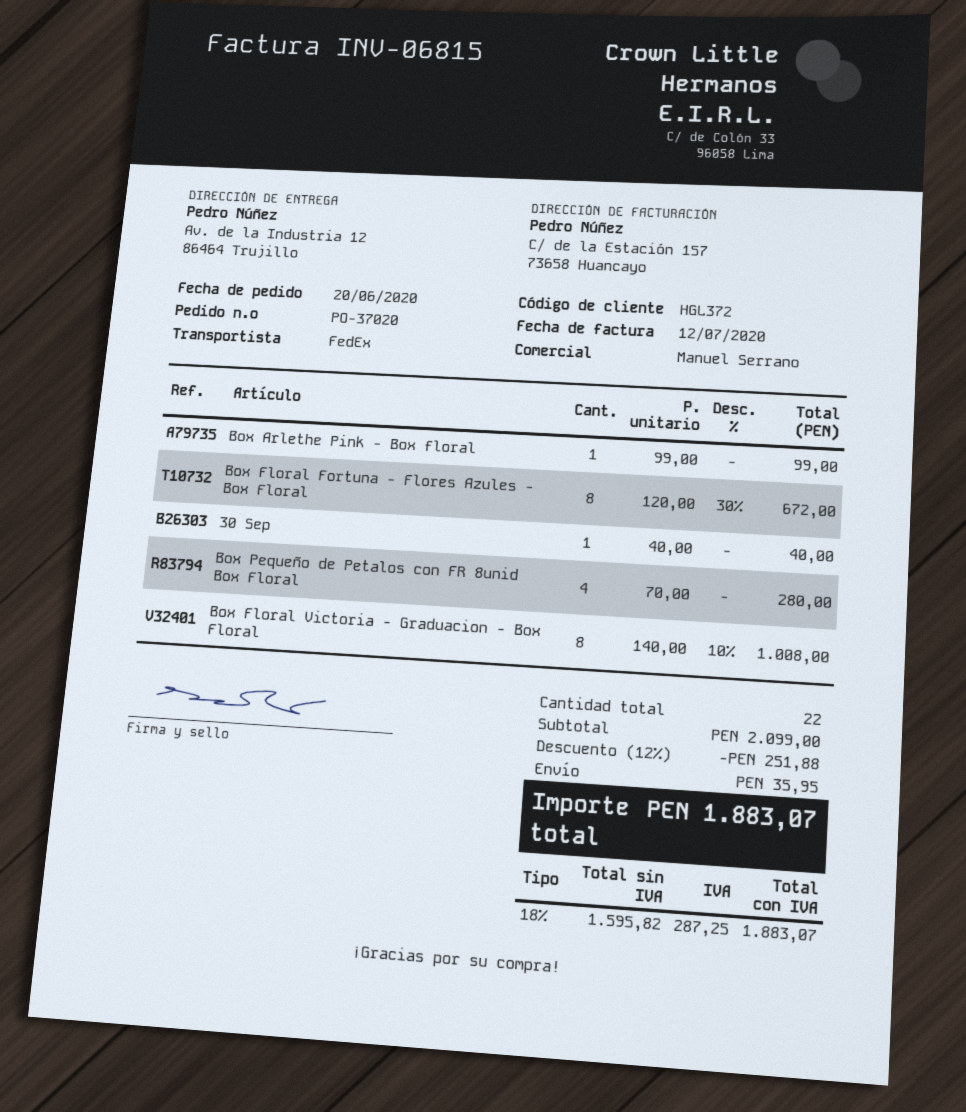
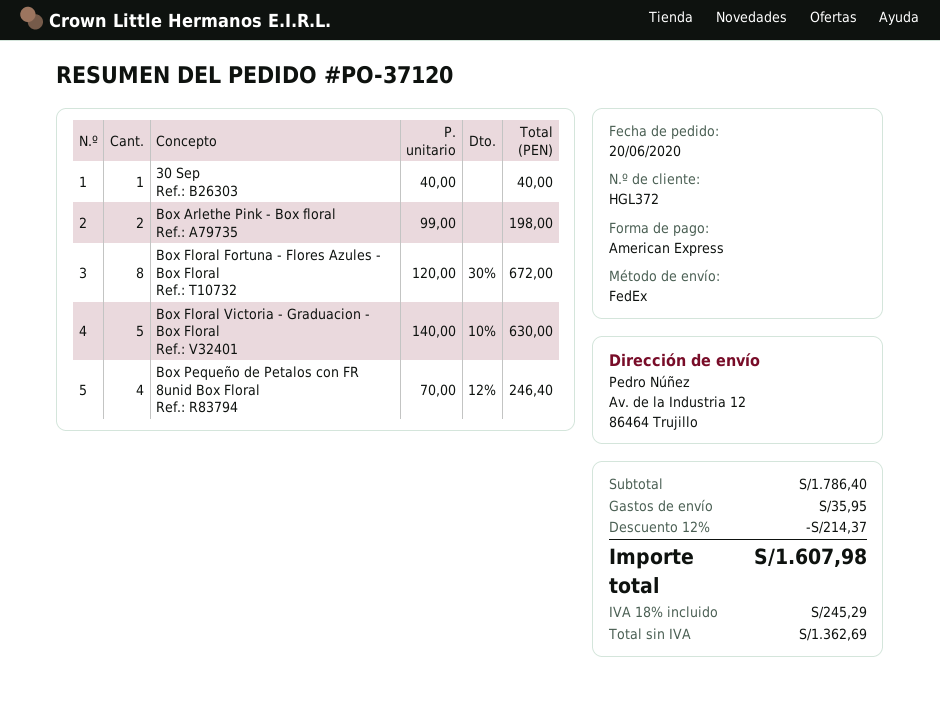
order number: PO-37020 -> PO-37120
Box Arlethe Pink - Box floral: 1 x 99.00 = 99.00 -> 2 x 99.00 = 198.00
Box Pequeño de Petalos con FR 8unid Box Floral: 4 x 70.00 = 280.00 -> 4 x 70.00 - 12% = 246.40
Box Floral Victoria - Graduacion - Box Floral: 8 x 140.00 - 10% = 1008.00 -> 5 x 140.00 - 10% = 630.00
subtotal: 2099.00 -> 1786.40
discount: 12% = 251.88 -> 12% = 214.37
net: 1595.82 -> 1362.69
tax: 18% = 287.25 -> 18% = 245.29
total: 1883.07 -> 1607.98

